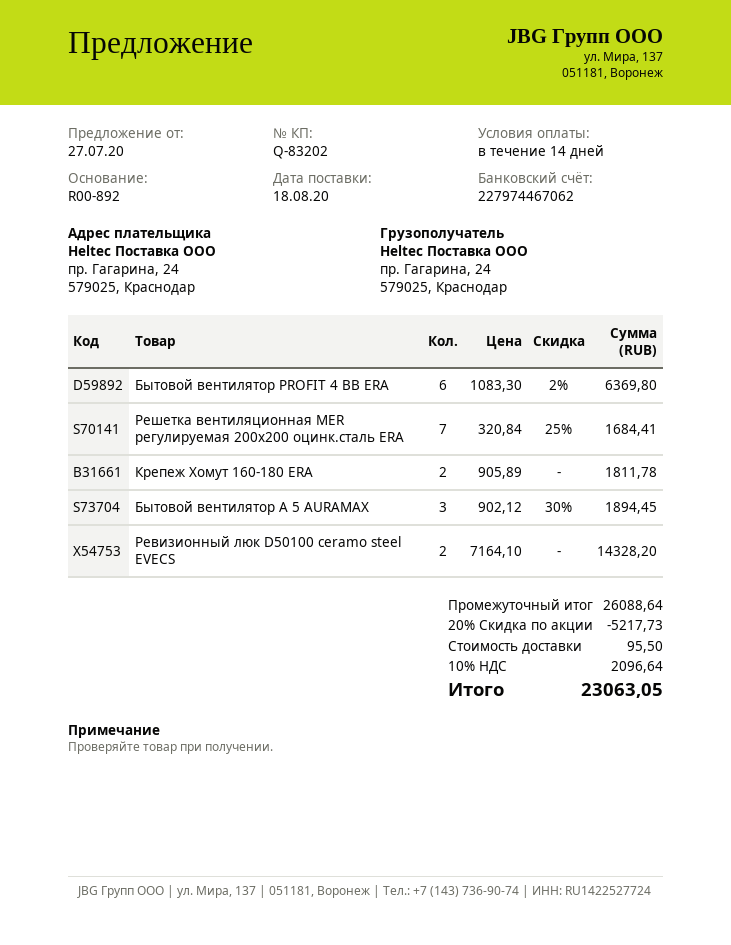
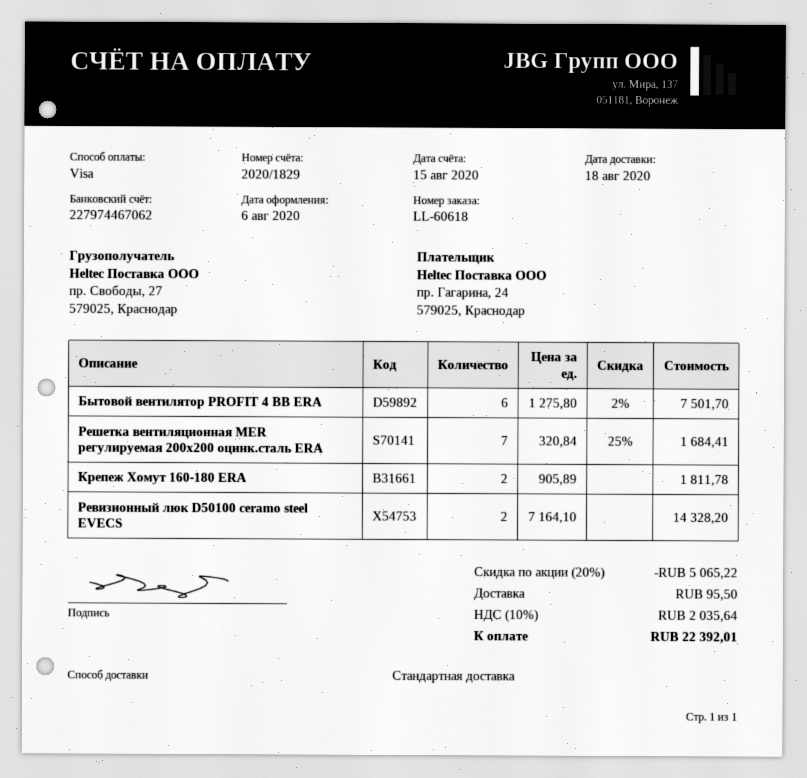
ship to: пр. Гагарина, 24, 579025, Краснодар -> пр. Свободы, 27, 579025, Краснодар
Бытовой вентилятор PROFIT 4 BB ERA: 6 x 1083.30 - 2% = 6369.80 -> 6 x 1275.80 - 2% = 7501.70
Бытовой вентилятор A 5 AURAMAX: 3 x 902.12 - 30% = 1894.45 -> none
discount: 20% = 5217.73 -> 20% = 5065.22
tax: 10% = 2096.64 -> 10% = 2035.64
total: 23063.05 -> 22392.01

